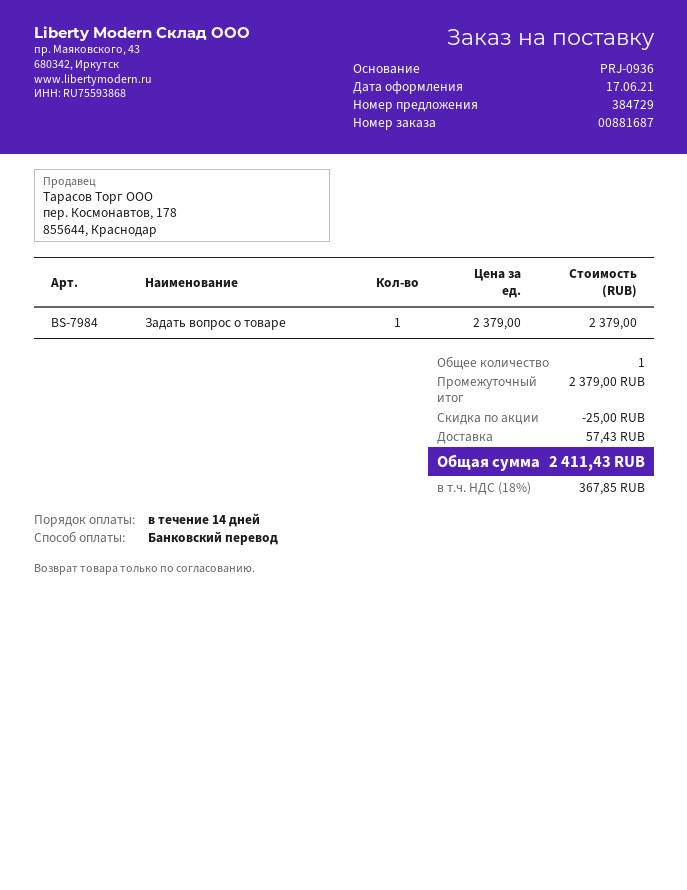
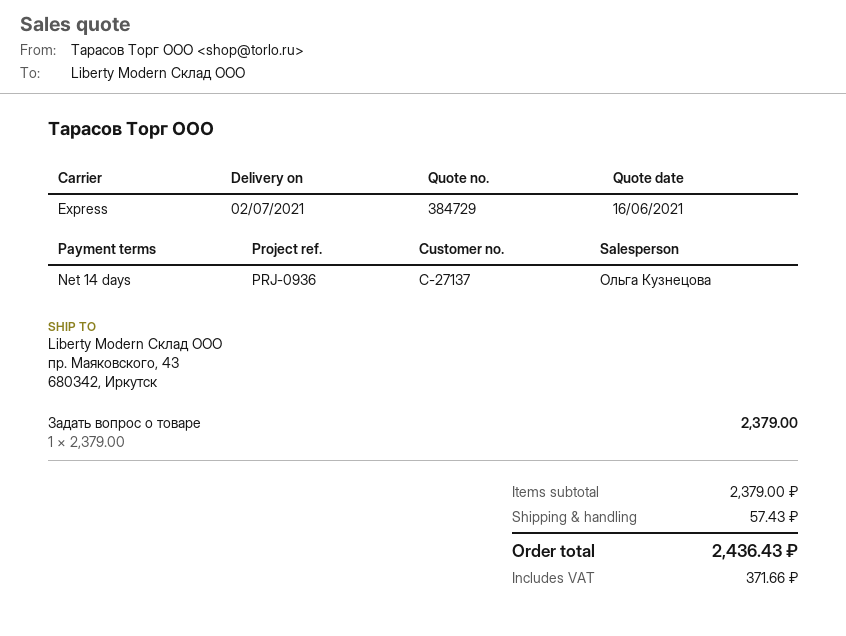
discount: 25.00 -> none
tax: 367.85 -> 371.66
total: 2411.43 -> 2436.43

